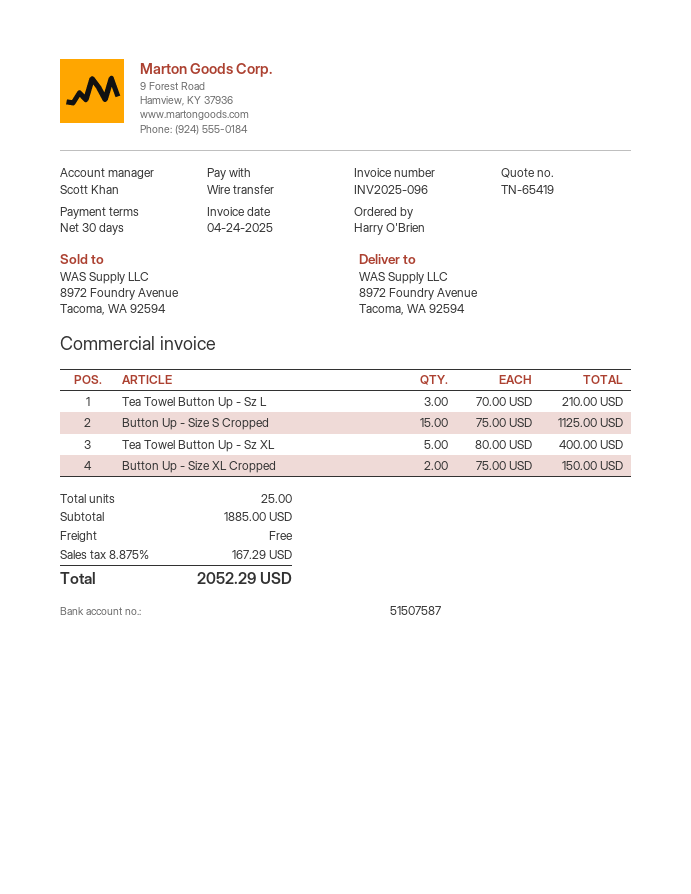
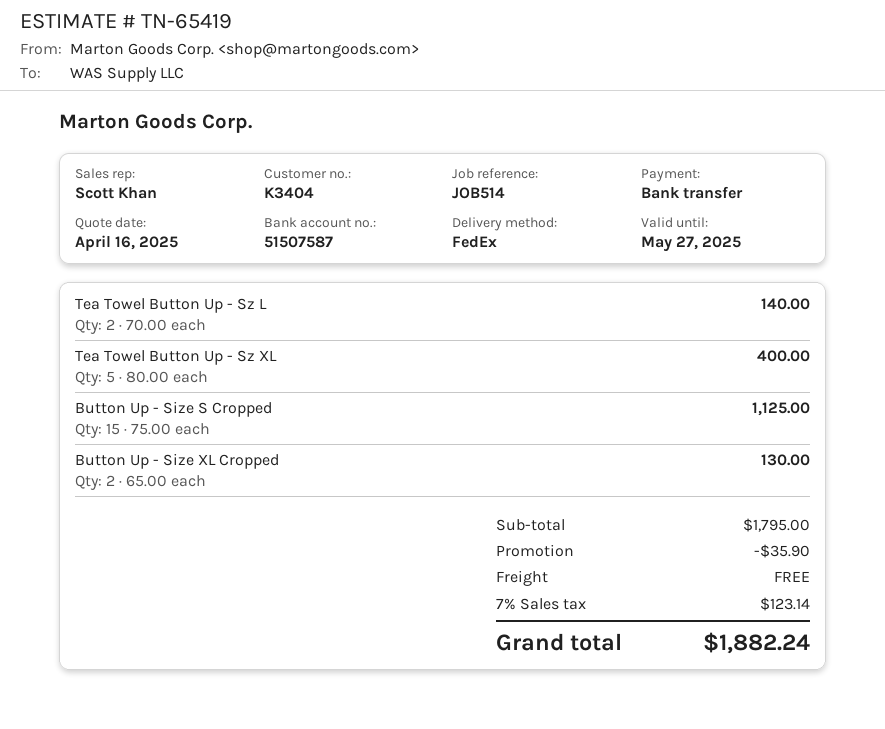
Tea Towel Button Up - Sz L: 3 x 70.00 = 210.00 -> 2 x 70.00 = 140.00
Button Up - Size XL Cropped: 2 x 75.00 = 150.00 -> 2 x 65.00 = 130.00
subtotal: 1885.00 -> 1795.00
discount: none -> 35.90
tax: 8.875% = 167.29 -> 7% = 123.14
total: 2052.29 -> 1882.24

